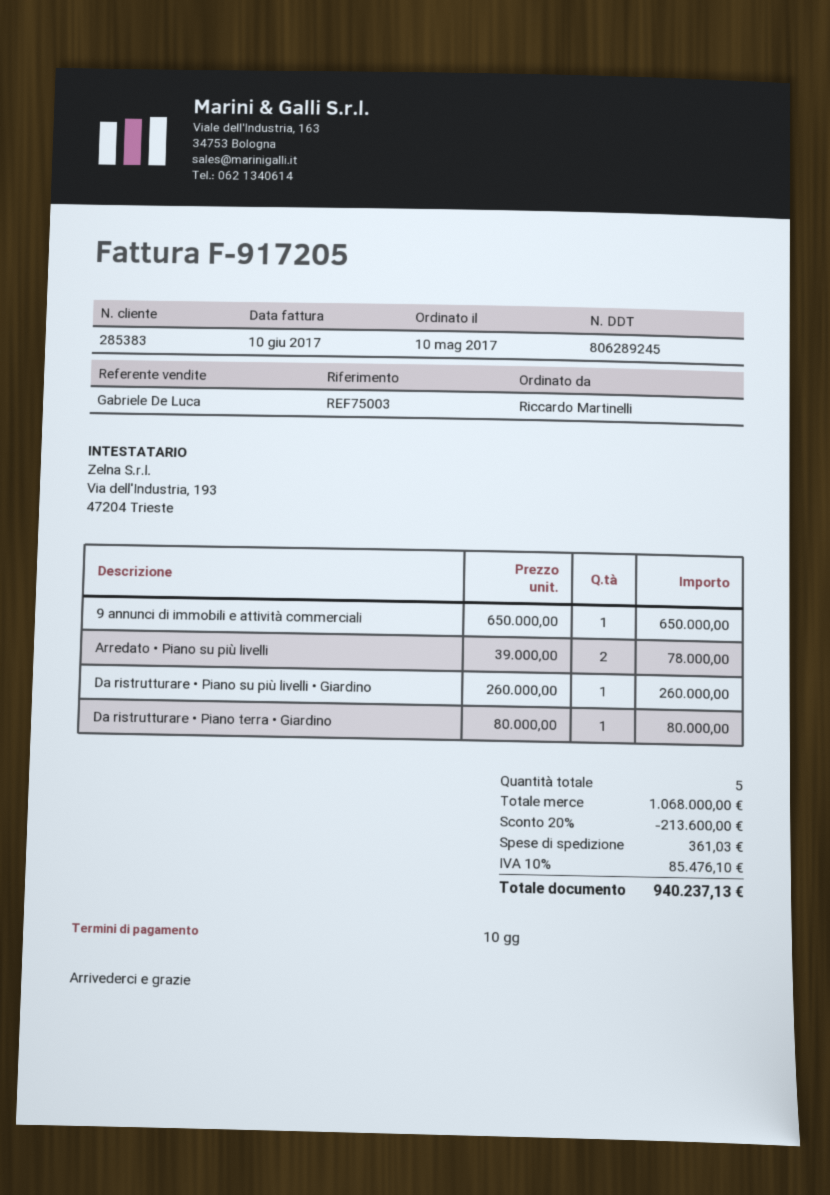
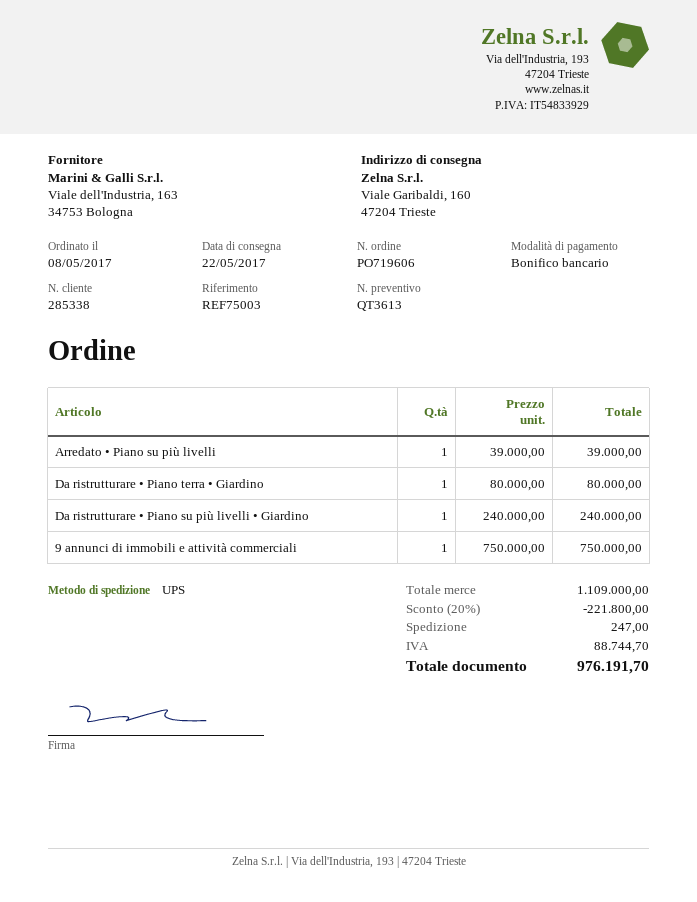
order date: 2017-05-10 -> 2017-05-08
customer number: 285383 -> 285338
9 annunci di immobili e attività commerciali: 1 x 650000.00 = 650000.00 -> 1 x 750000.00 = 750000.00
Arredato • Piano su più livelli: 2 x 39000.00 = 78000.00 -> 1 x 39000.00 = 39000.00
Da ristrutturare • Piano su più livelli • Giardino: 1 x 260000.00 = 260000.00 -> 1 x 240000.00 = 240000.00
subtotal: 1068000.00 -> 1109000.00
discount: 20% = 213600.00 -> 20% = 221800.00
shipping: 361.03 -> 247.00
tax: 85476.10 -> 88744.70
total: 940237.13 -> 976191.70

